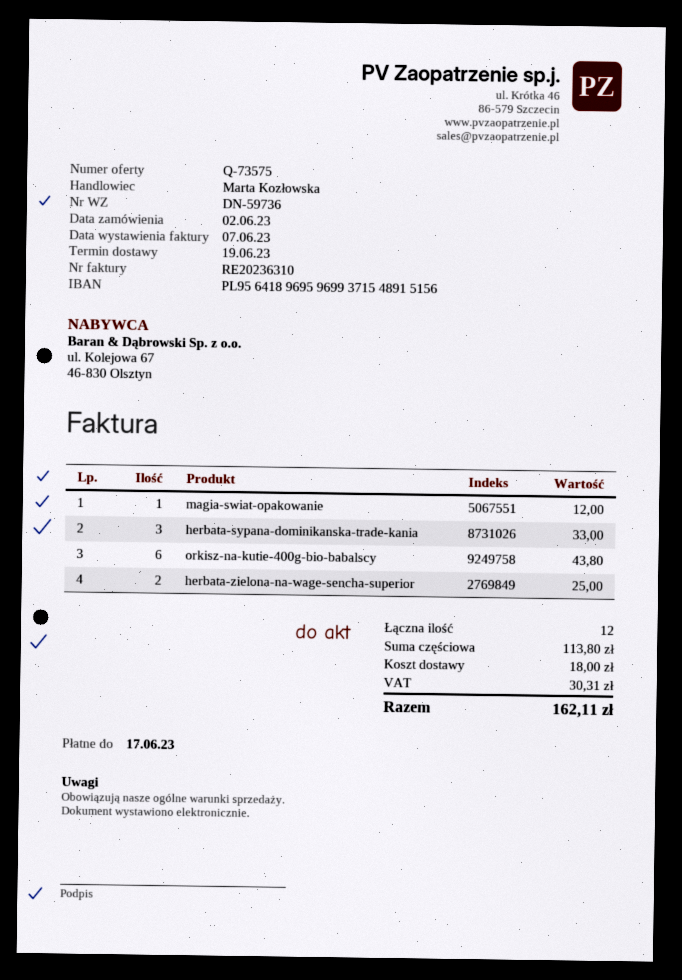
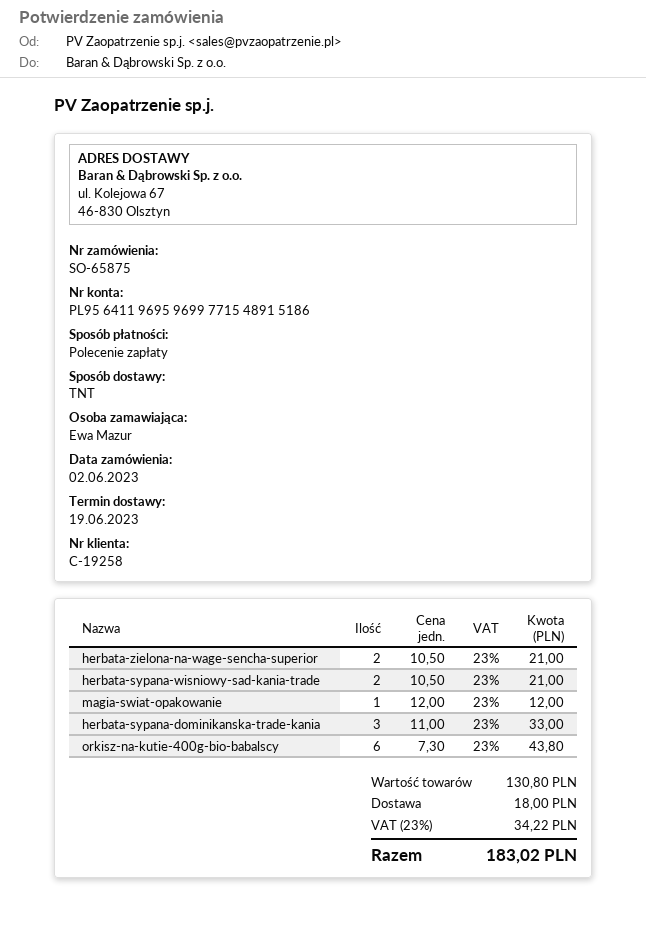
bank account: PL95641896959699371548915156 -> PL95641196959699771548915186
herbata-zielona-na-wage-sencha-superior: 2 for 25.00 -> 2 for 21.00
herbata-sypana-wisniowy-sad-kania-trade: none -> 2 for 21.00
subtotal: 113.80 -> 130.80
tax: 30.31 -> 34.22
total: 162.11 -> 183.02

